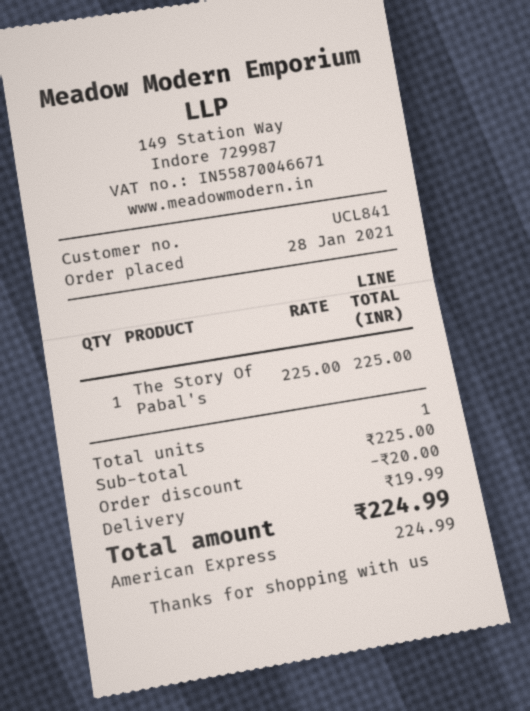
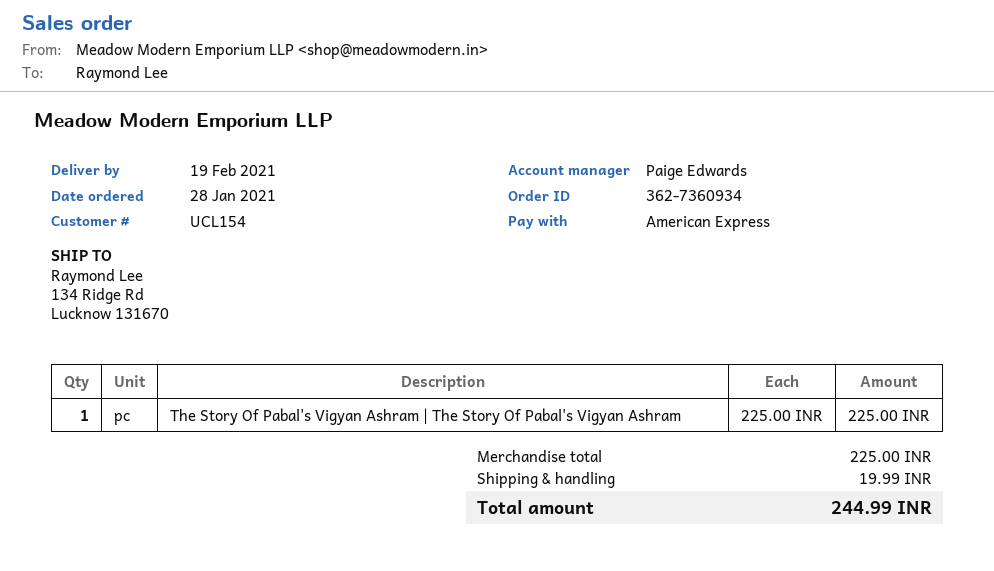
customer number: UCL841 -> UCL154
discount: 20.00 -> none
total: 224.99 -> 244.99

